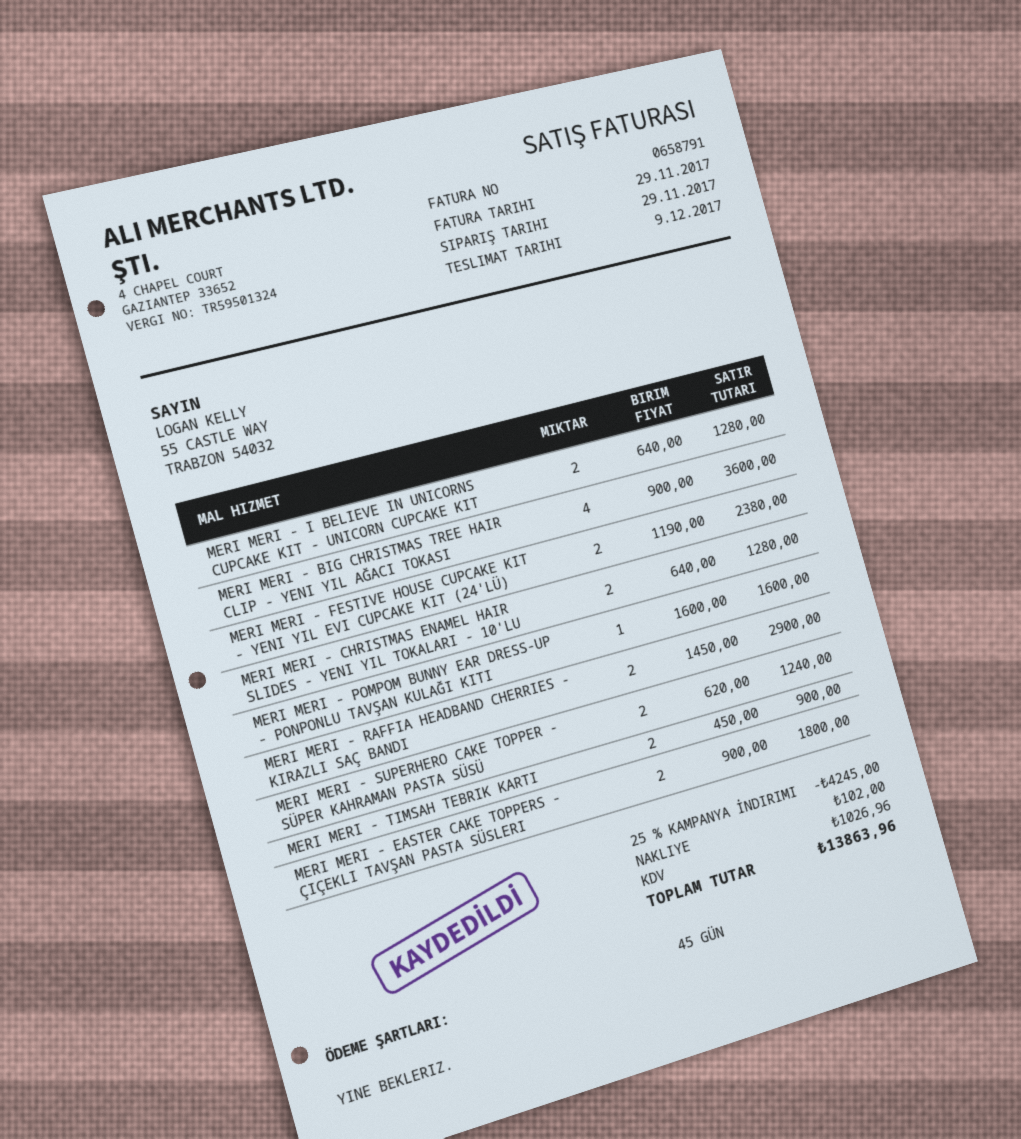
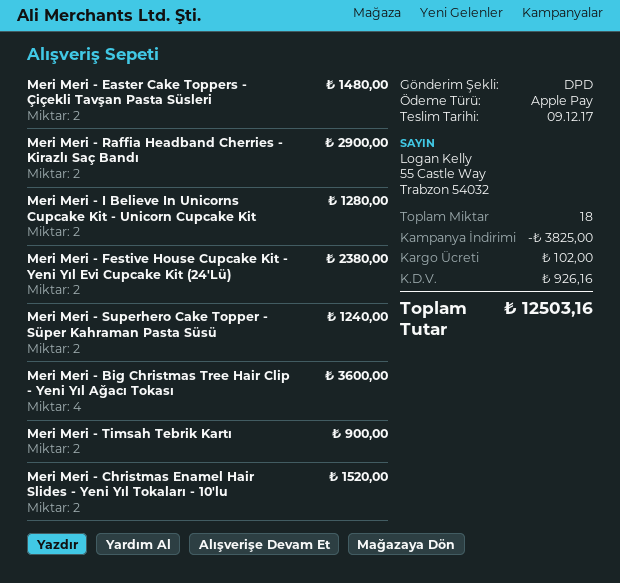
MERI MERI - CHRISTMAS ENAMEL HAIR SLIDES - YENI YIL TOKALARI - 10'LU: 2 for 1280.00 -> 2 for 1520.00
MERI MERI - POMPOM BUNNY EAR DRESS-UP - PONPONLU TAVŞAN KULAĞI KITI: 1 for 1600.00 -> none
MERI MERI - EASTER CAKE TOPPERS - ÇIÇEKLI TAVŞAN PASTA SÜSLERI: 2 for 1800.00 -> 2 for 1480.00
discount: 4245.00 -> 3825.00
tax: 1026.96 -> 926.16
total: 13863.96 -> 12503.16

